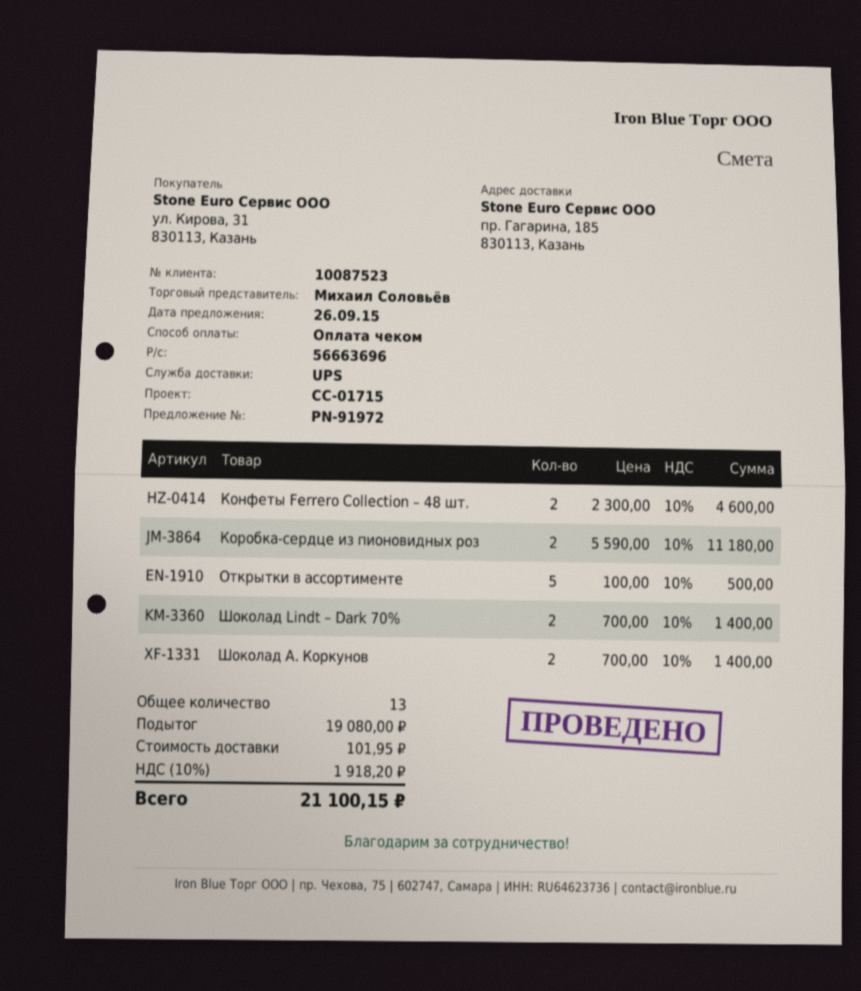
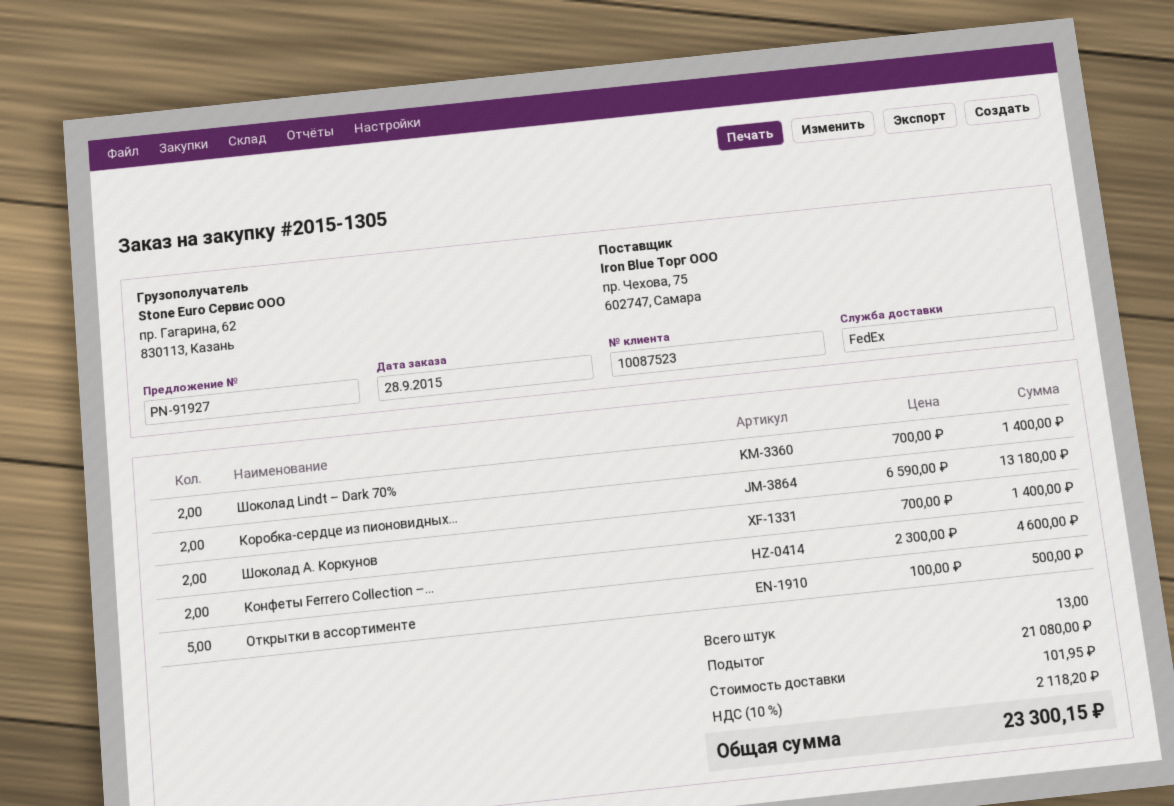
quote number: PN-91972 -> PN-91927
shipping method: UPS -> FedEx
ship to: пр. Гагарина, 185, 830113, Казань -> пр. Гагарина, 62, 830113, Казань
Коробка-сердце из пионовидных роз: 2 x 5590.00 = 11180.00 -> 2 x 6590.00 = 13180.00
subtotal: 19080.00 -> 21080.00
tax: 10% = 1918.20 -> 10% = 2118.20
total: 21100.15 -> 23300.15

